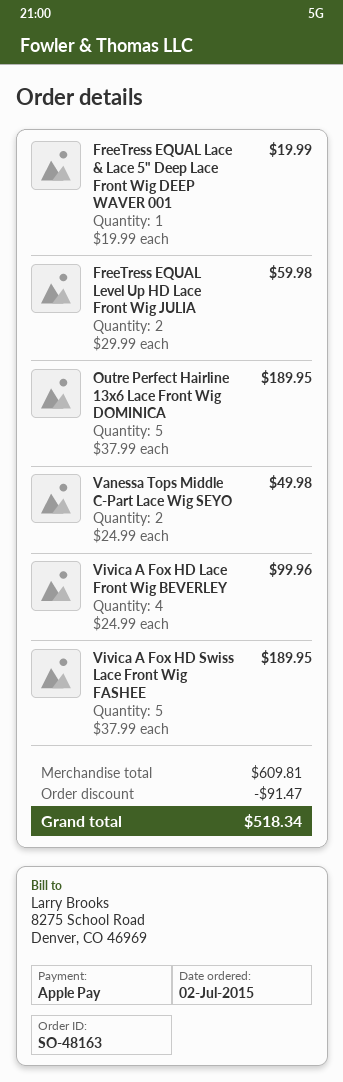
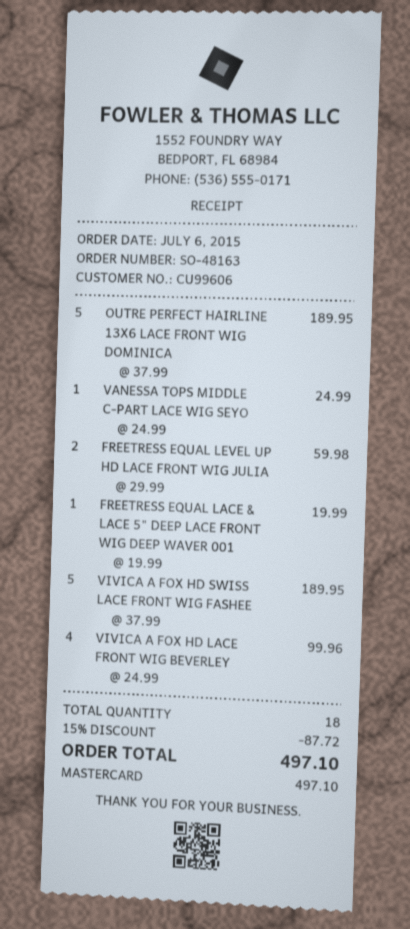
order date: 2015-07-02 -> 2015-07-06
payment method: Apple Pay -> Mastercard
Vanessa Tops Middle C-Part Lace Wig SEYO: 2 x 24.99 = 49.98 -> 1 x 24.99 = 24.99
discount: 91.47 -> 87.72
total: 518.34 -> 497.10

